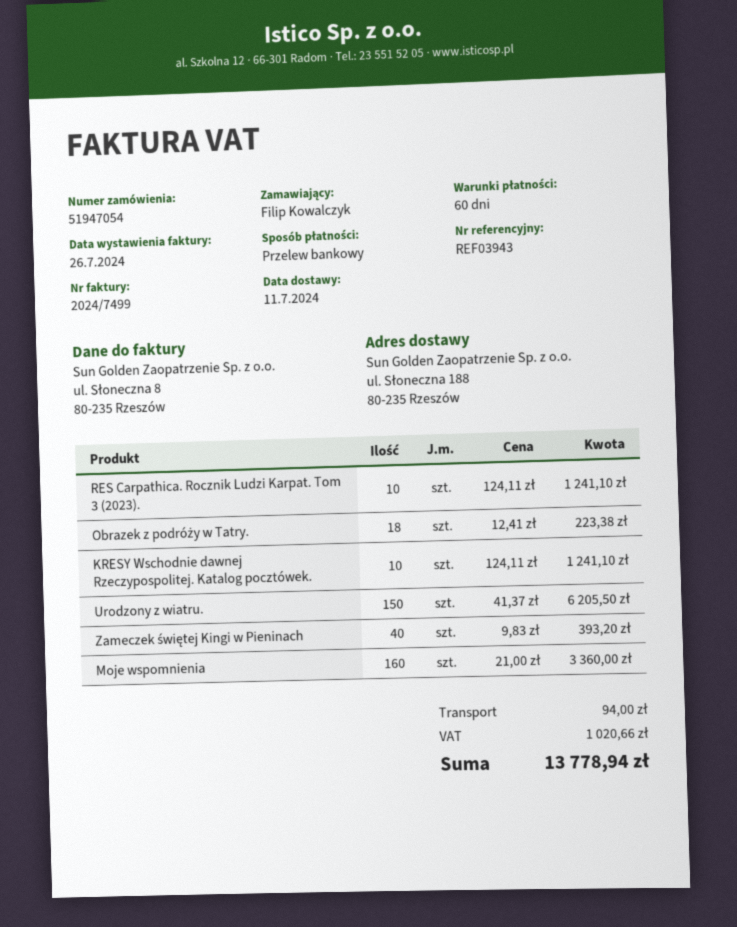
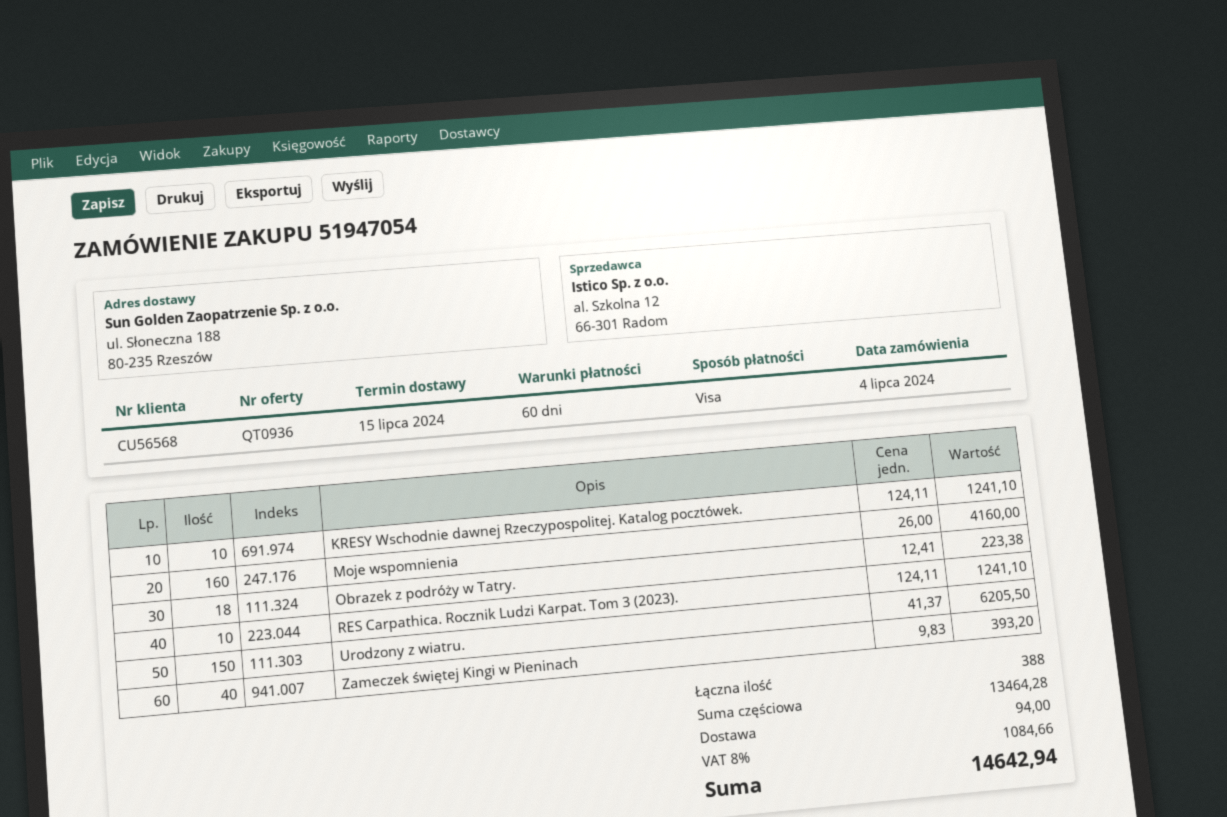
delivery date: 2024-07-11 -> 2024-07-15
payment method: bank transfer -> Visa
Moje wspomnienia: 160 x 21.00 = 3360.00 -> 160 x 26.00 = 4160.00
tax: 1020.66 -> 1084.66
total: 13778.94 -> 14642.94

